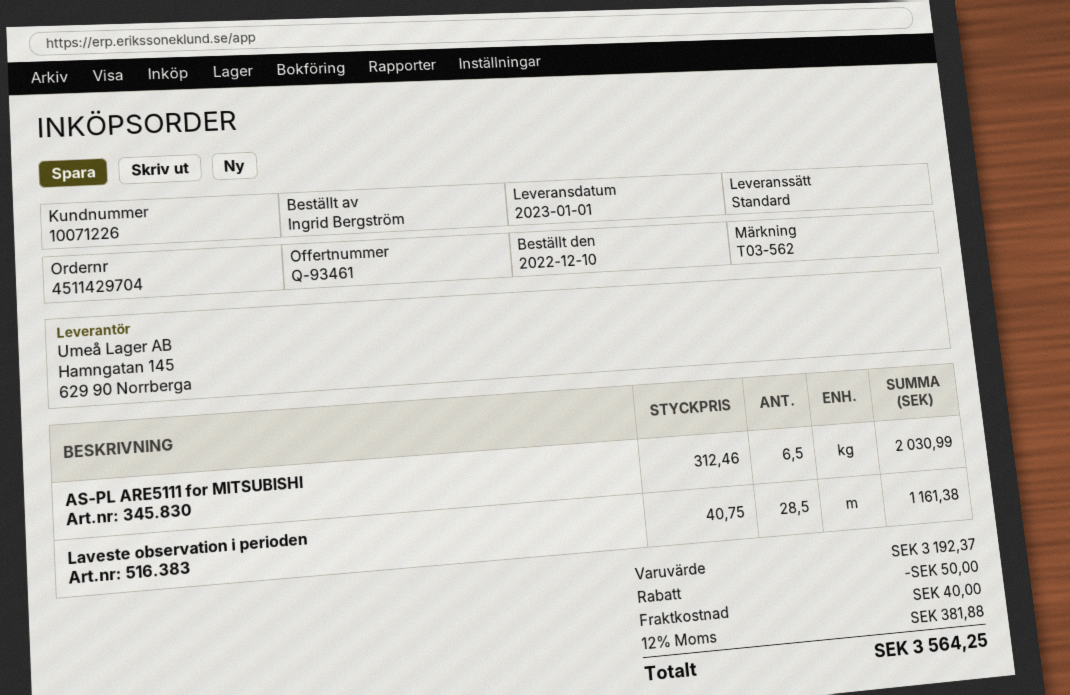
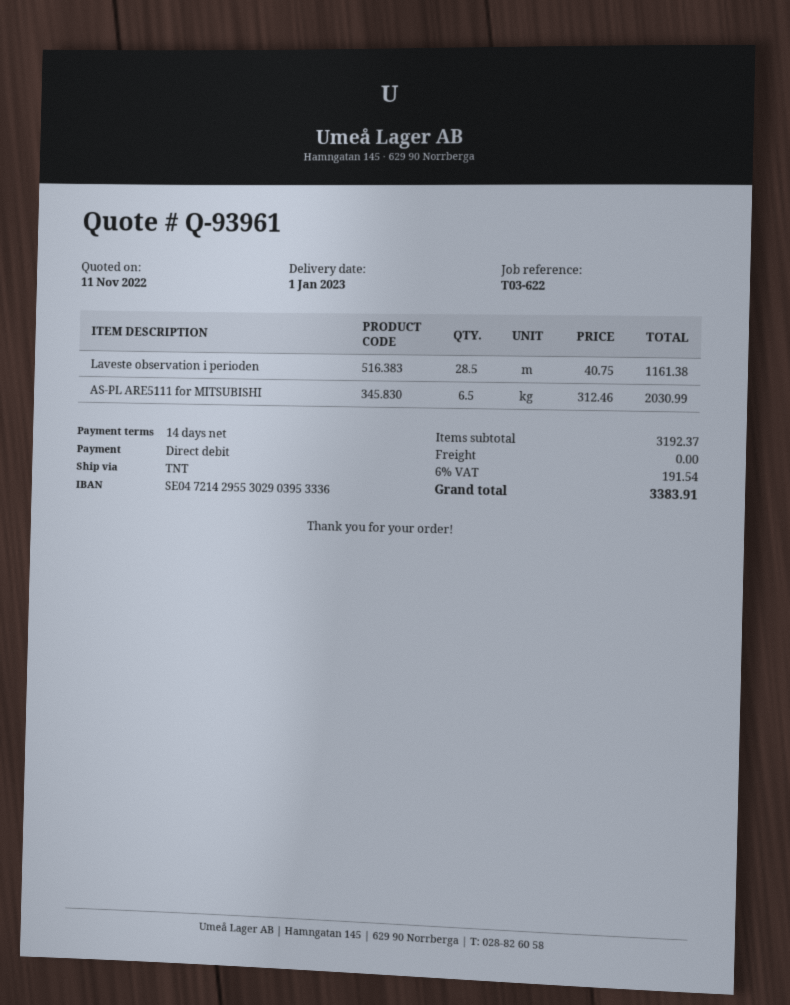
quote number: Q-93461 -> Q-93961
reference: T03-562 -> T03-622
shipping method: standard -> TNT
discount: 50.00 -> none
shipping: 40.00 -> 0.00
tax: 12% = 381.88 -> 6% = 191.54
total: 3564.25 -> 3383.91

